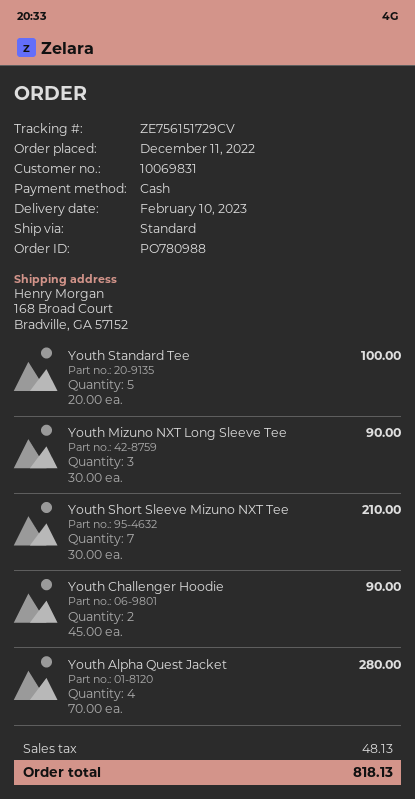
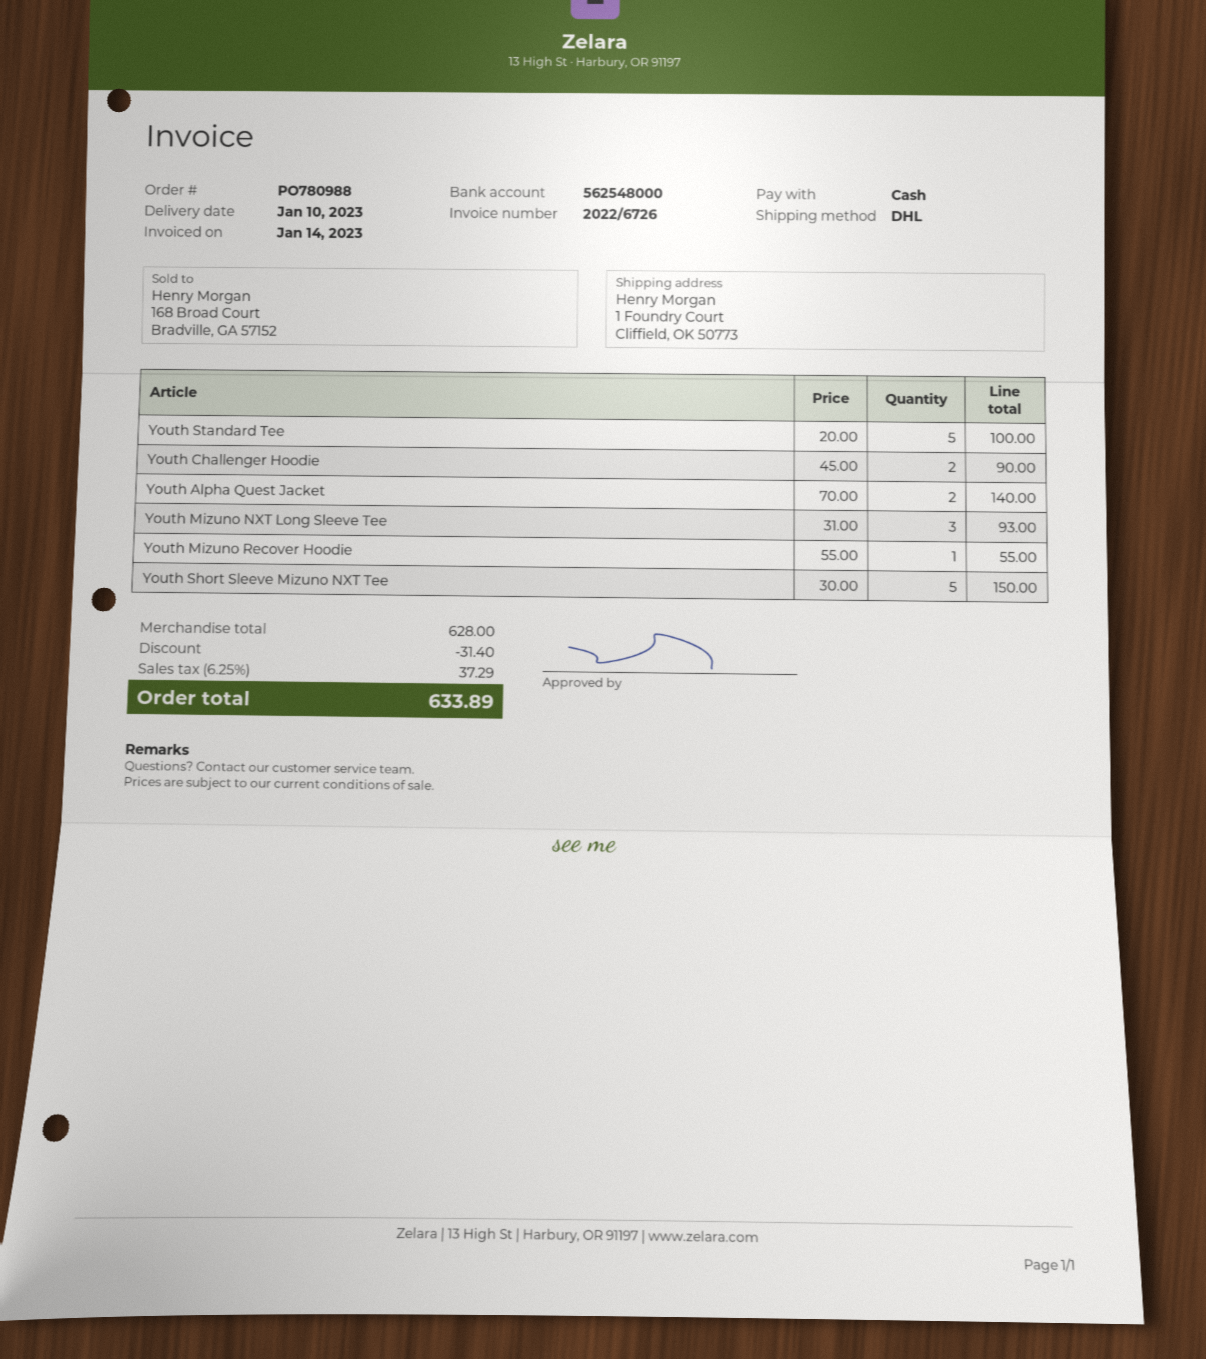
delivery date: 2023-02-10 -> 2023-01-10
shipping method: standard -> DHL
ship to: 168 Broad Court, Bradville, GA 57152 -> 1 Foundry Court, Cliffield, OK 50773
Youth Mizuno NXT Long Sleeve Tee: 3 x 30.00 = 90.00 -> 3 x 31.00 = 93.00
Youth Short Sleeve Mizuno NXT Tee: 7 x 30.00 = 210.00 -> 5 x 30.00 = 150.00
Youth Alpha Quest Jacket: 4 x 70.00 = 280.00 -> 2 x 70.00 = 140.00
Youth Mizuno Recover Hoodie: none -> 1 x 55.00 = 55.00
discount: none -> 31.40
tax: 48.13 -> 37.29
total: 818.13 -> 633.89

